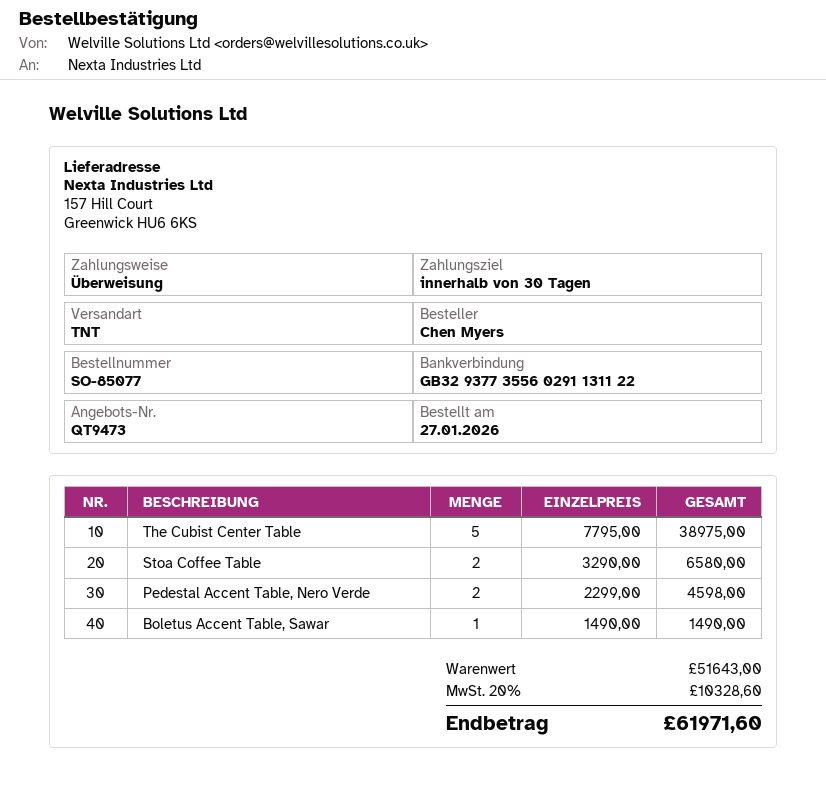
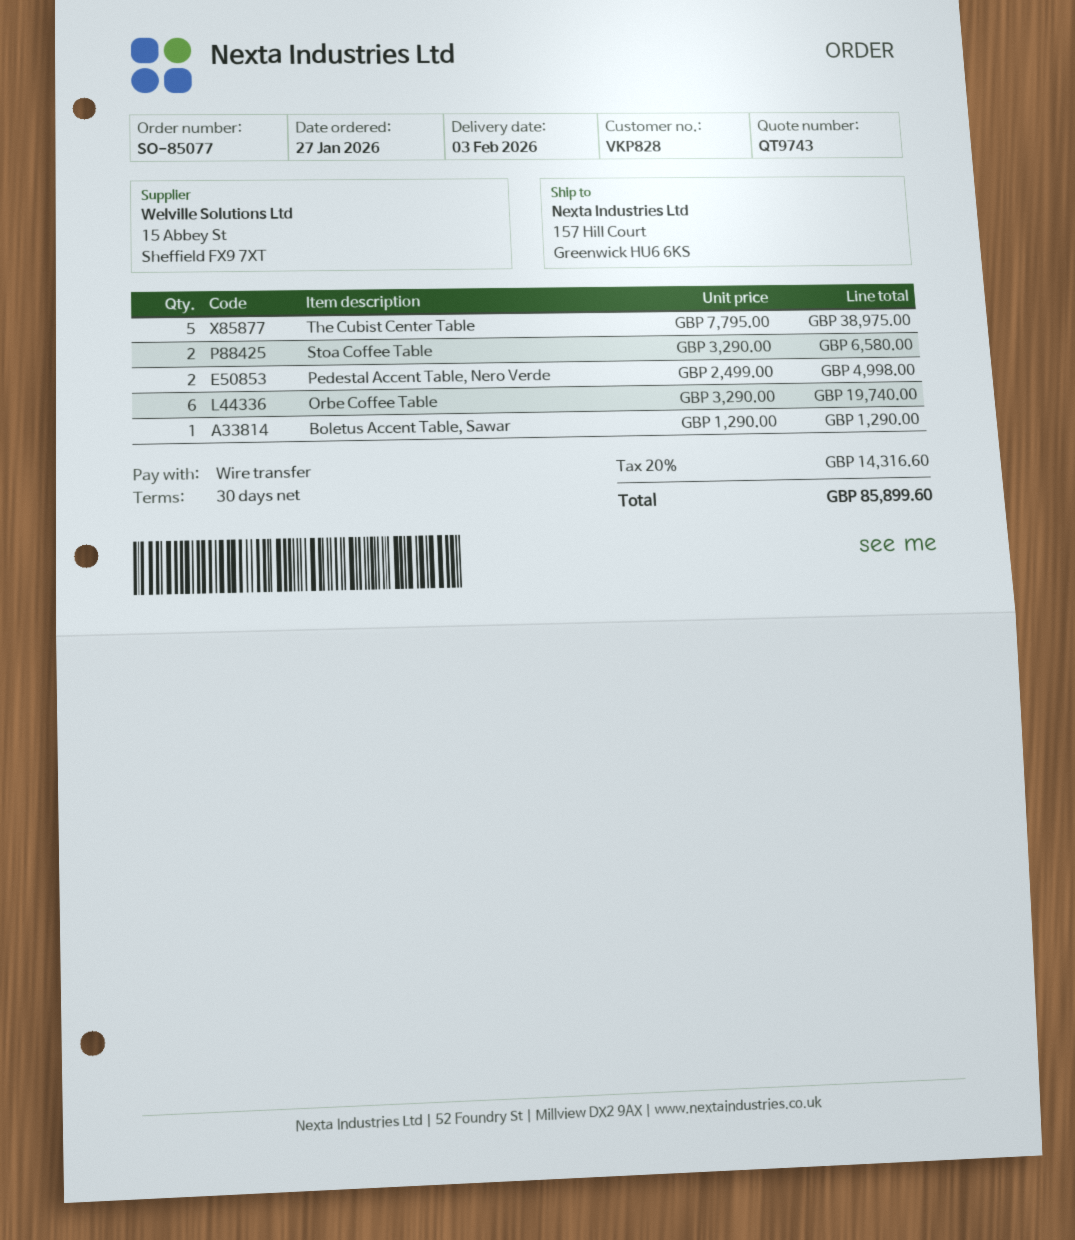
quote number: QT9473 -> QT9743
Pedestal Accent Table, Nero Verde: 2 x 2299.00 = 4598.00 -> 2 x 2499.00 = 4998.00
Boletus Accent Table, Sawar: 1 x 1490.00 = 1490.00 -> 1 x 1290.00 = 1290.00
Orbe Coffee Table: none -> 6 x 3290.00 = 19740.00
tax: 20% = 10328.60 -> 20% = 14316.60
total: 61971.60 -> 85899.60

